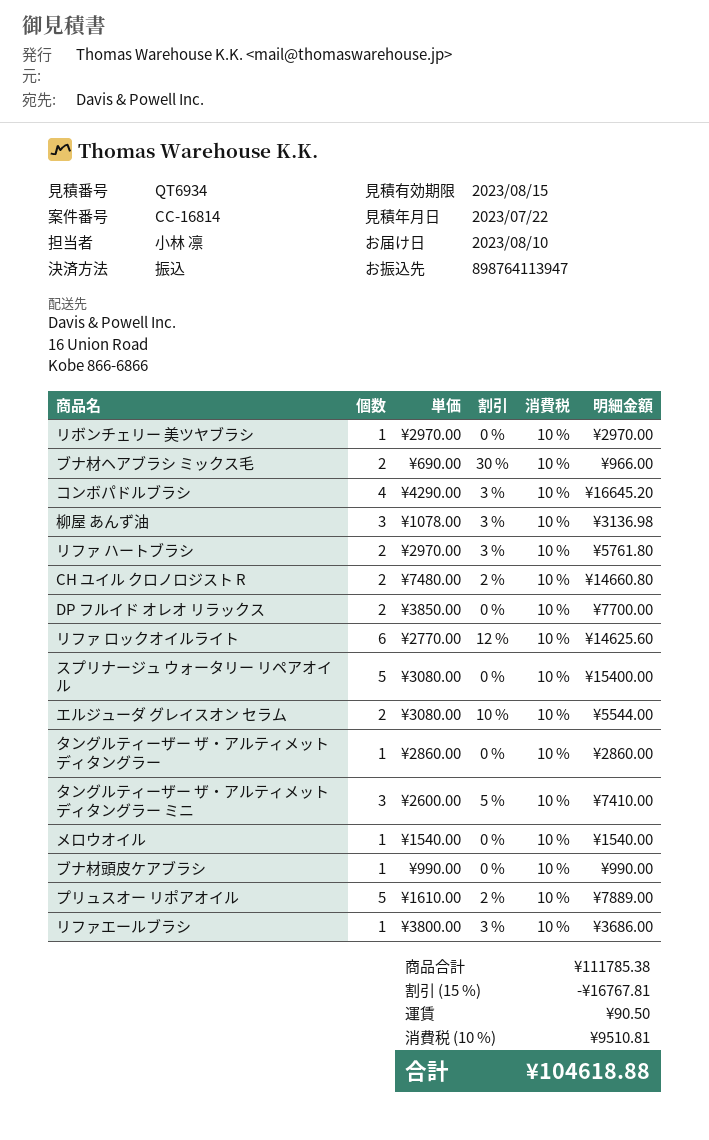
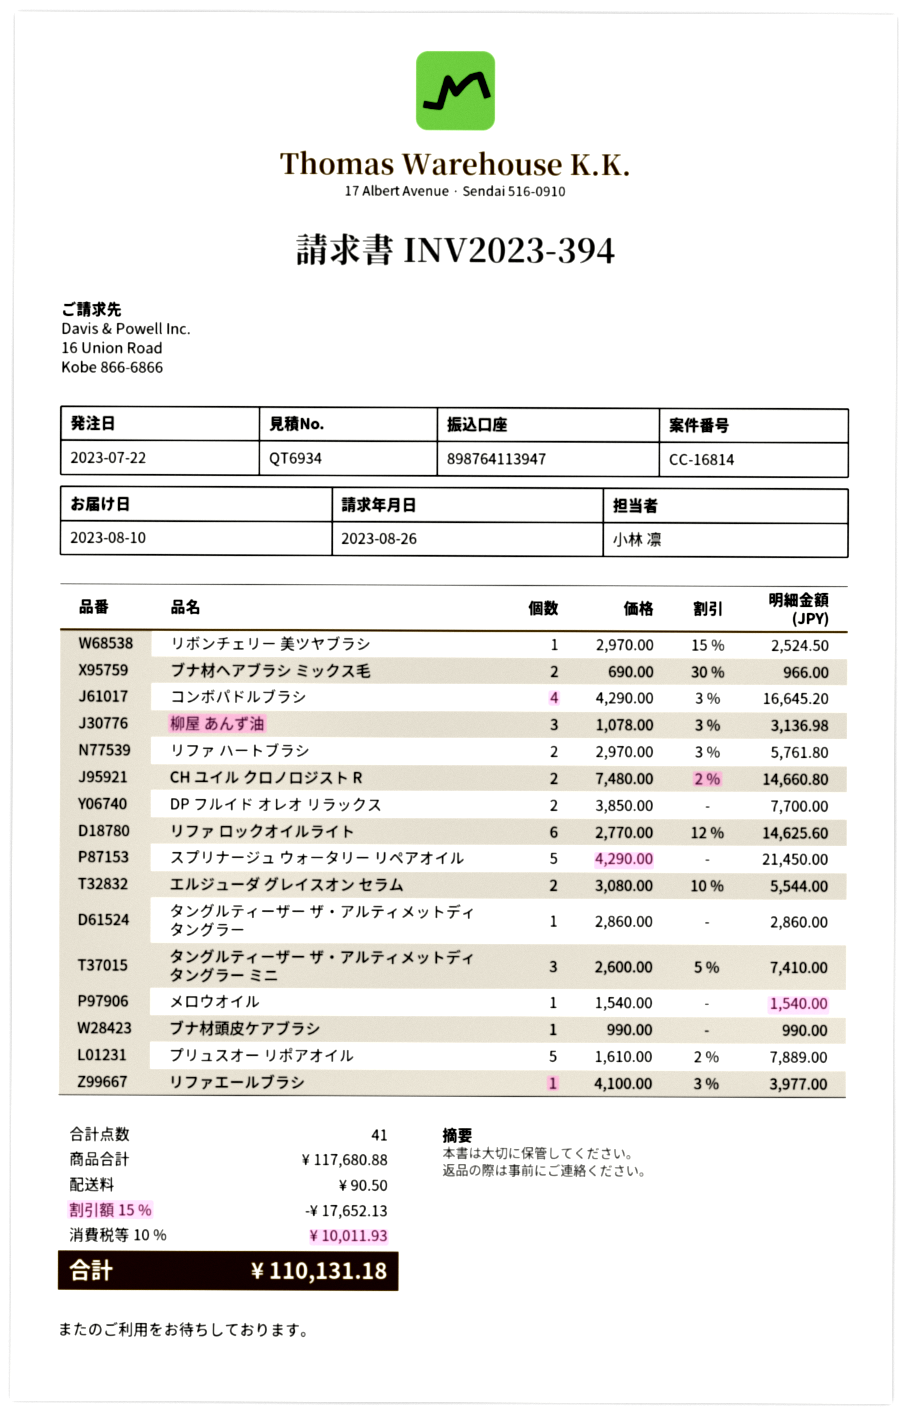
リボンチェリー 美ツヤブラシ: 1 x 2970.00 = 2970.00 -> 1 x 2970.00 - 15% = 2524.50
スプリナージュ ウォータリー リペアオイル: 5 x 3080.00 = 15400.00 -> 5 x 4290.00 = 21450.00
リファエールブラシ: 1 x 3800.00 - 3% = 3686.00 -> 1 x 4100.00 - 3% = 3977.00
subtotal: 111785.38 -> 117680.88
discount: 15% = 16767.81 -> 15% = 17652.13
tax: 10% = 9510.81 -> 10% = 10011.93
total: 104618.88 -> 110131.18

